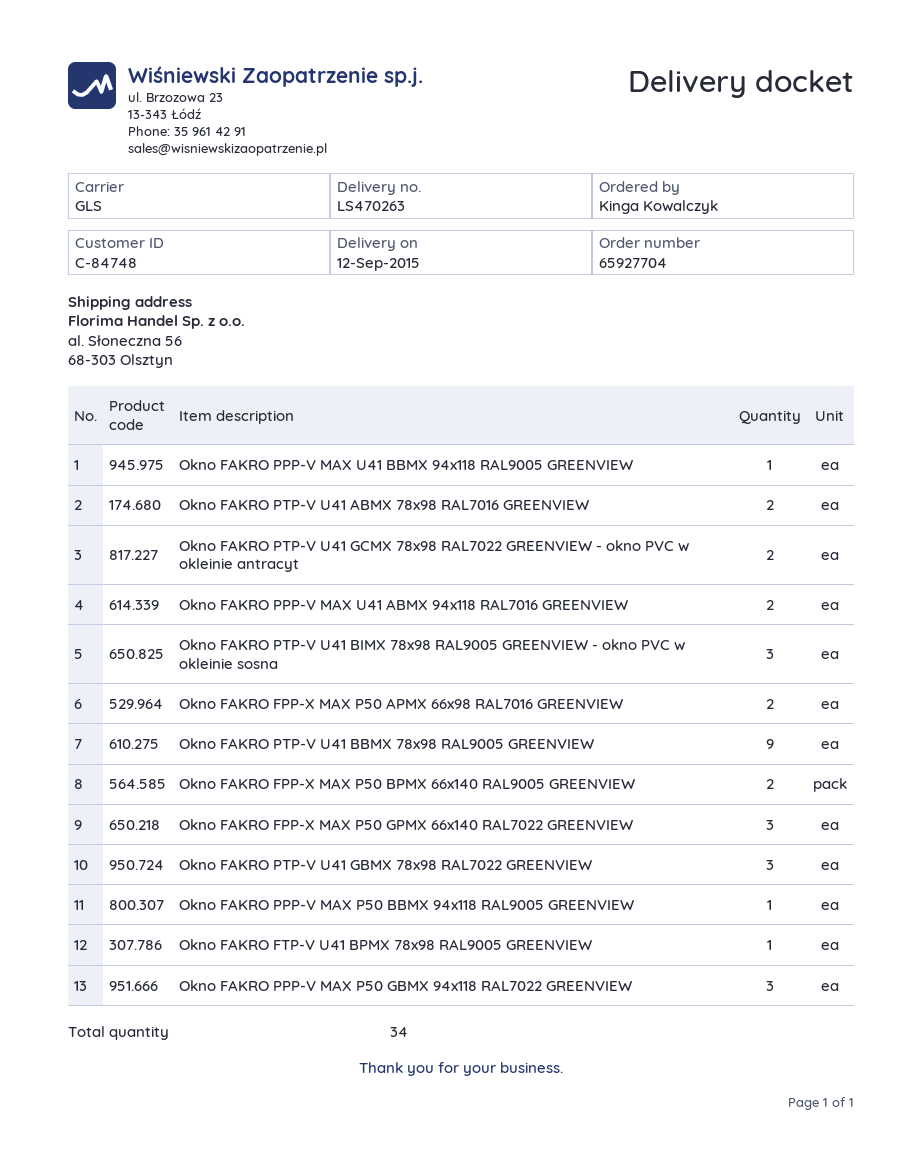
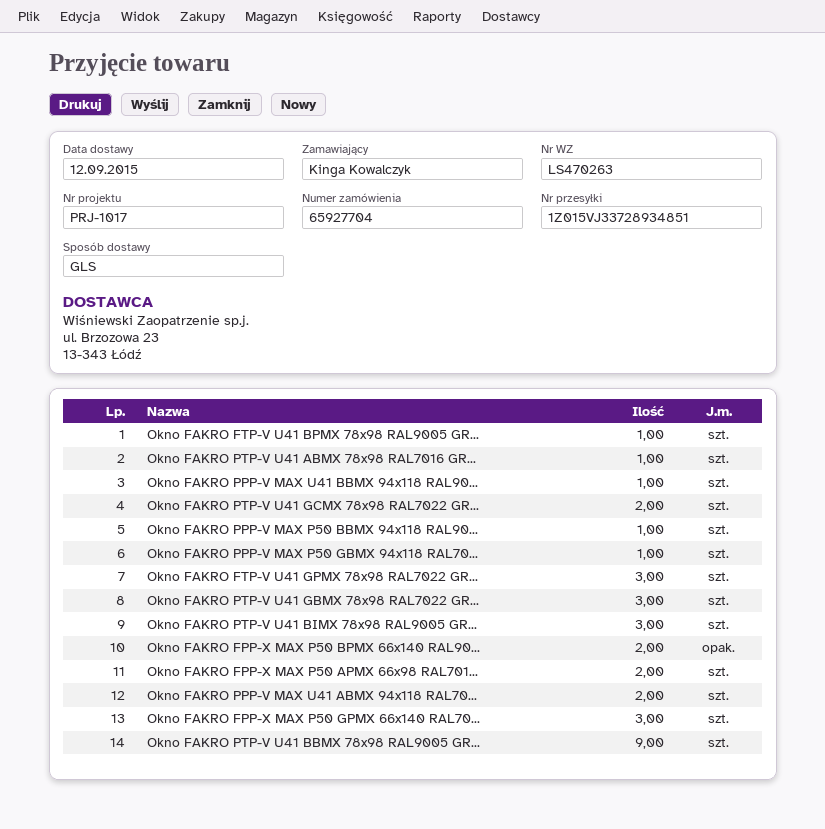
Okno FAKRO PTP-V U41 ABMX 78x98 RAL7016 GREENVIEW: 2 -> 1
Okno FAKRO PPP-V MAX P50 GBMX 94x118 RAL7022 GREENVIEW: 3 -> 1
Okno FAKRO FTP-V U41 GPMX 78x98 RAL7022 GR...: none -> 3

